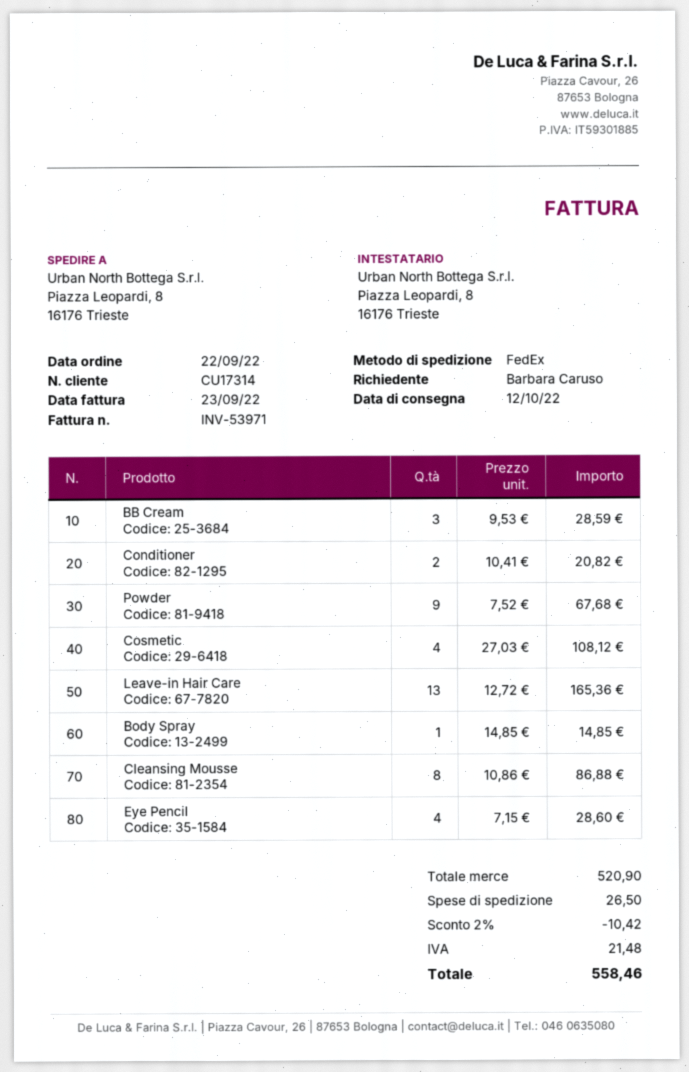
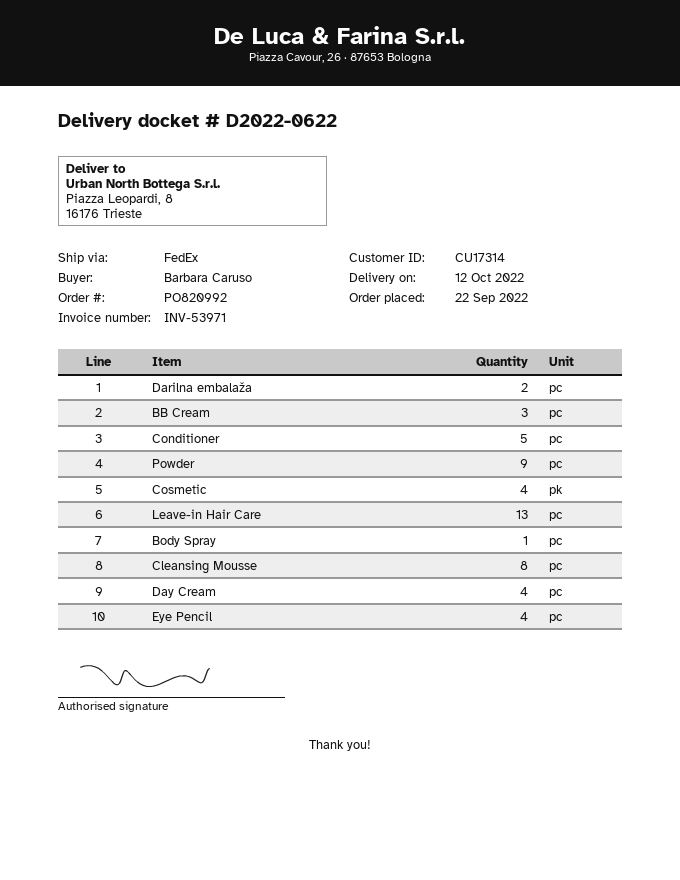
Conditioner: 2 -> 5
Darilna embalaža: none -> 2
Day Cream: none -> 4

